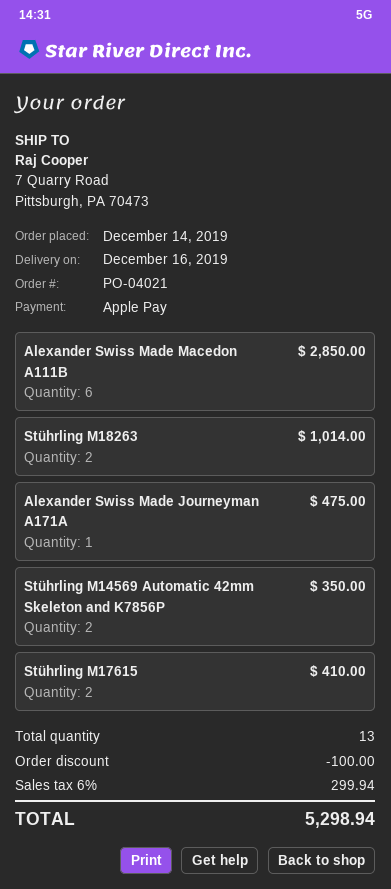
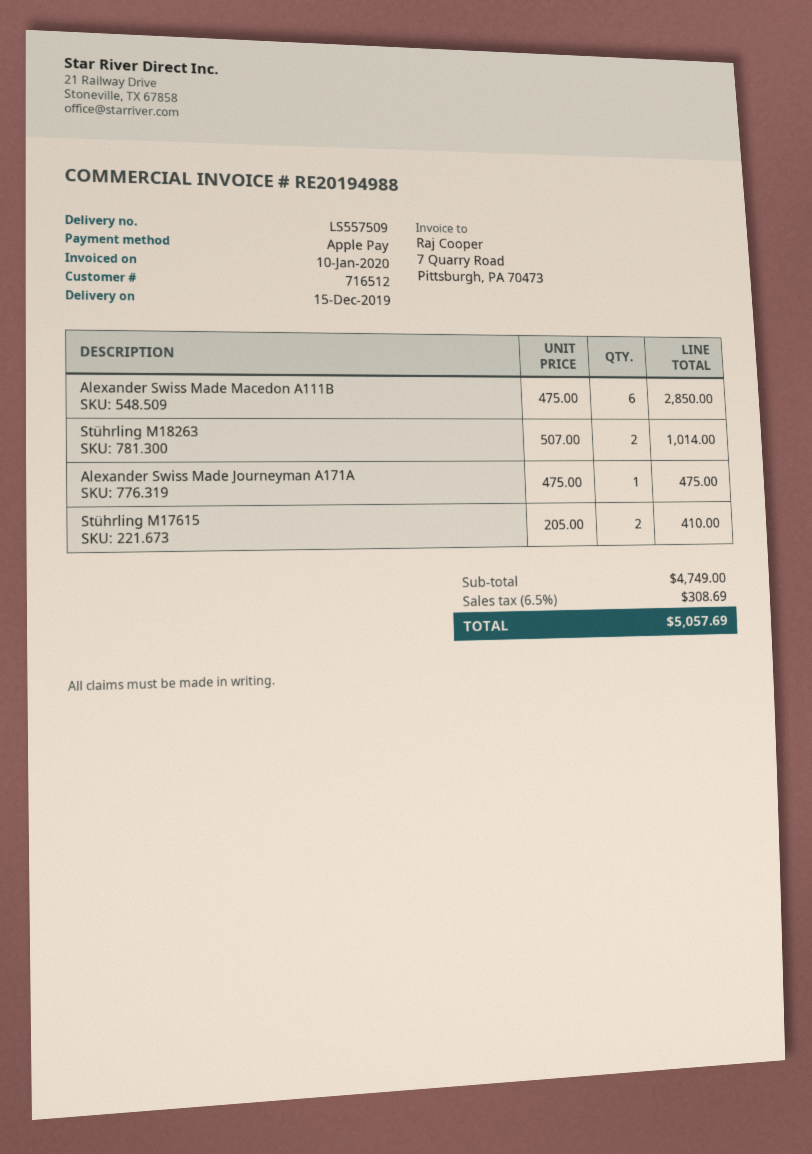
delivery date: 2019-12-16 -> 2019-12-15
Stührling M14569 Automatic 42mm Skeleton and K7856P: 2 for 350.00 -> none
discount: 100.00 -> none
tax: 6% = 299.94 -> 6.5% = 308.69
total: 5298.94 -> 5057.69

